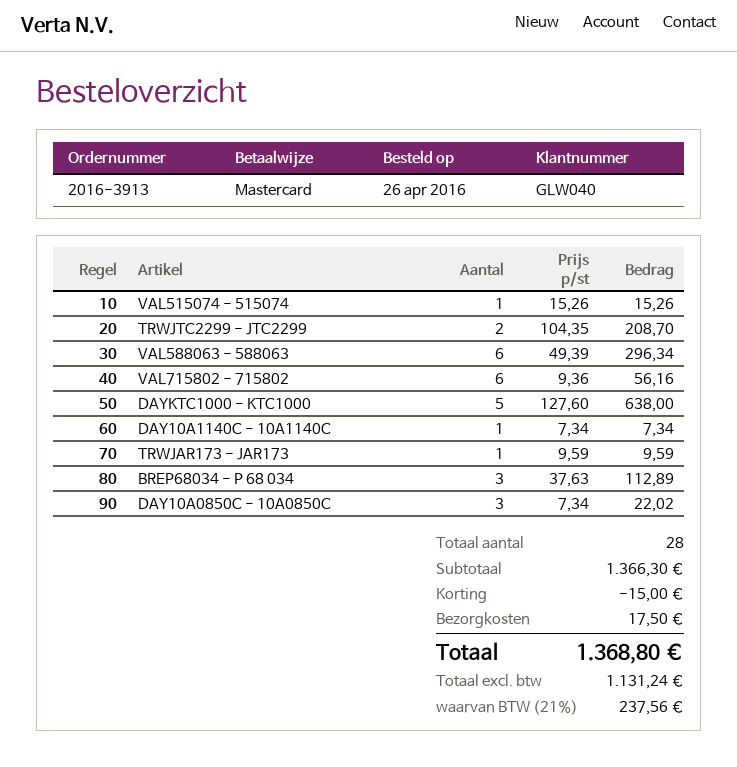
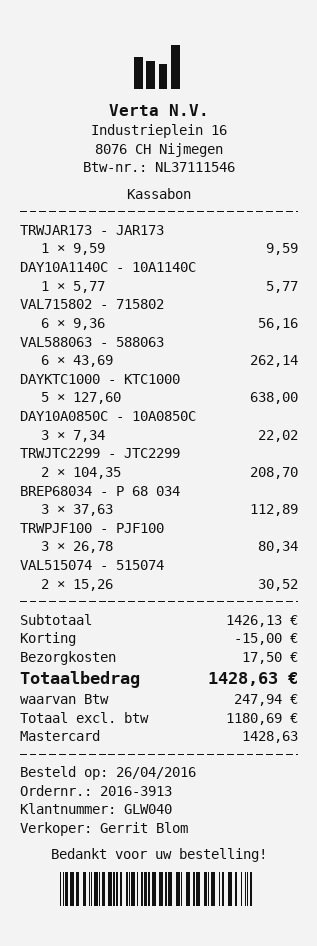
VAL515074 - 515074: 1 x 15.26 = 15.26 -> 2 x 15.26 = 30.52
VAL588063 - 588063: 6 x 49.39 = 296.34 -> 6 x 43.69 = 262.14
DAY10A1140C - 10A1140C: 1 x 7.34 = 7.34 -> 1 x 5.77 = 5.77
TRWPJF100 - PJF100: none -> 3 x 26.78 = 80.34
subtotal: 1366.30 -> 1426.13
net: 1131.24 -> 1180.69
tax: 237.56 -> 247.94
total: 1368.80 -> 1428.63

